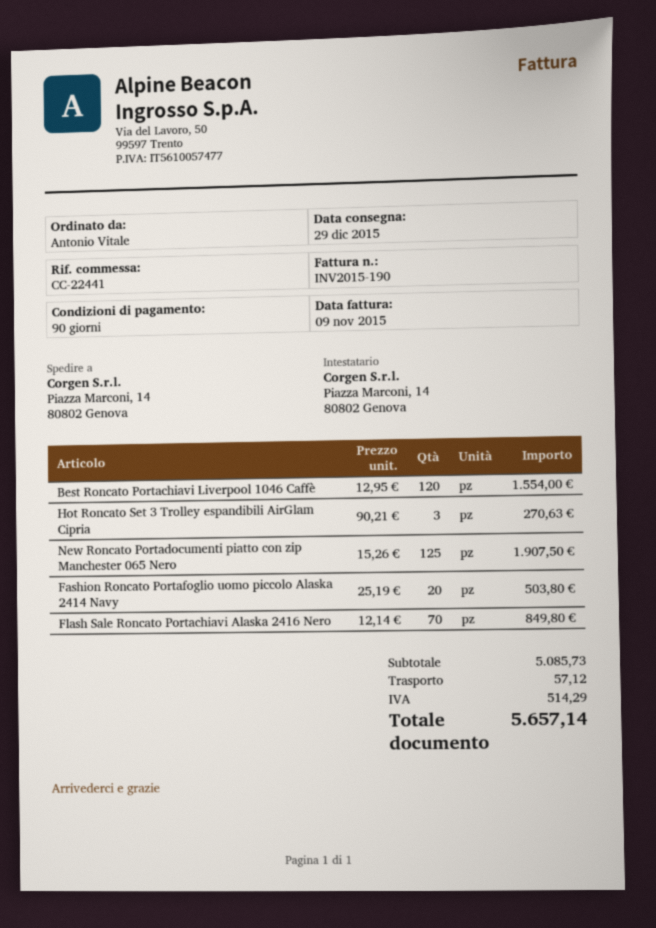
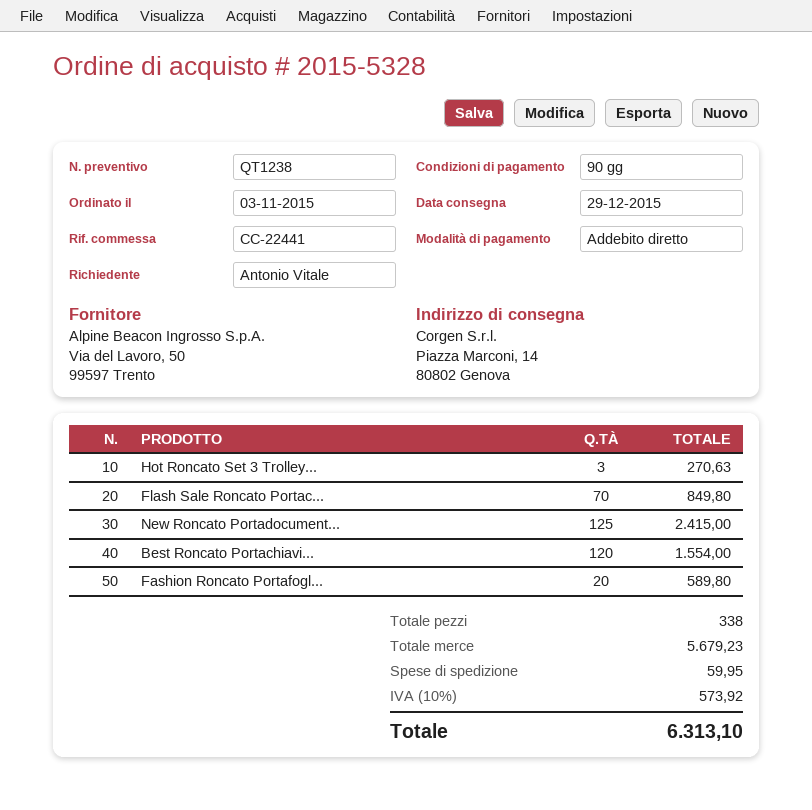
New Roncato Portadocumenti piatto con zip Manchester 065 Nero: 125 for 1907.50 -> 125 for 2415.00
Fashion Roncato Portafoglio uomo piccolo Alaska 2414 Navy: 20 for 503.80 -> 20 for 589.80
subtotal: 5085.73 -> 5679.23
shipping: 57.12 -> 59.95
tax: 514.29 -> 573.92
total: 5657.14 -> 6313.10

